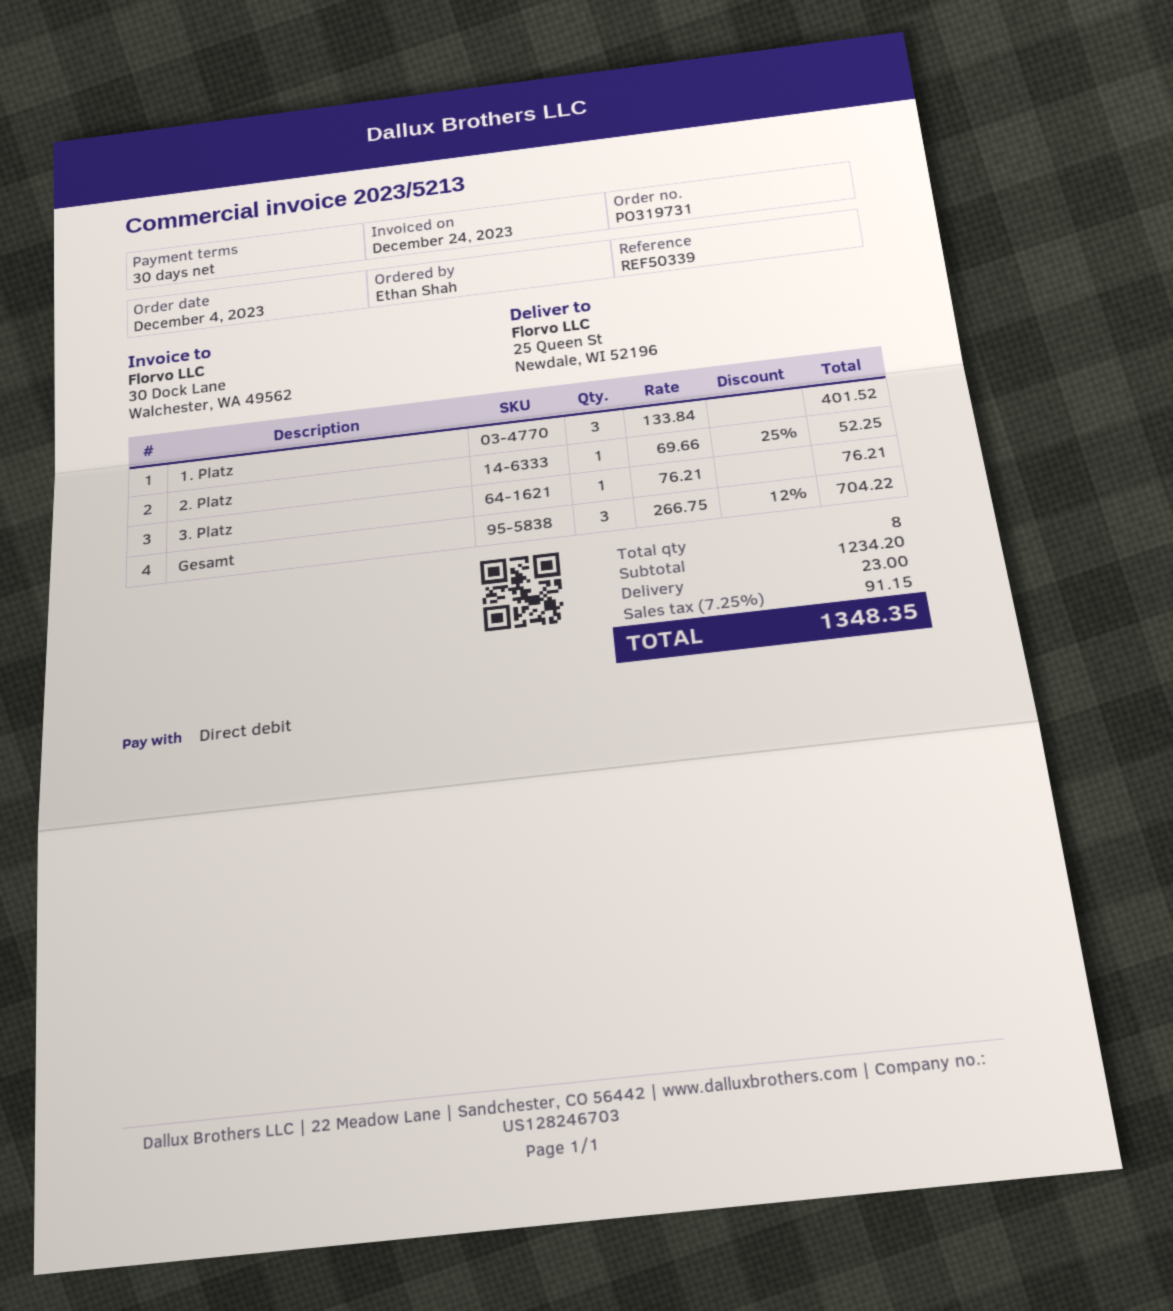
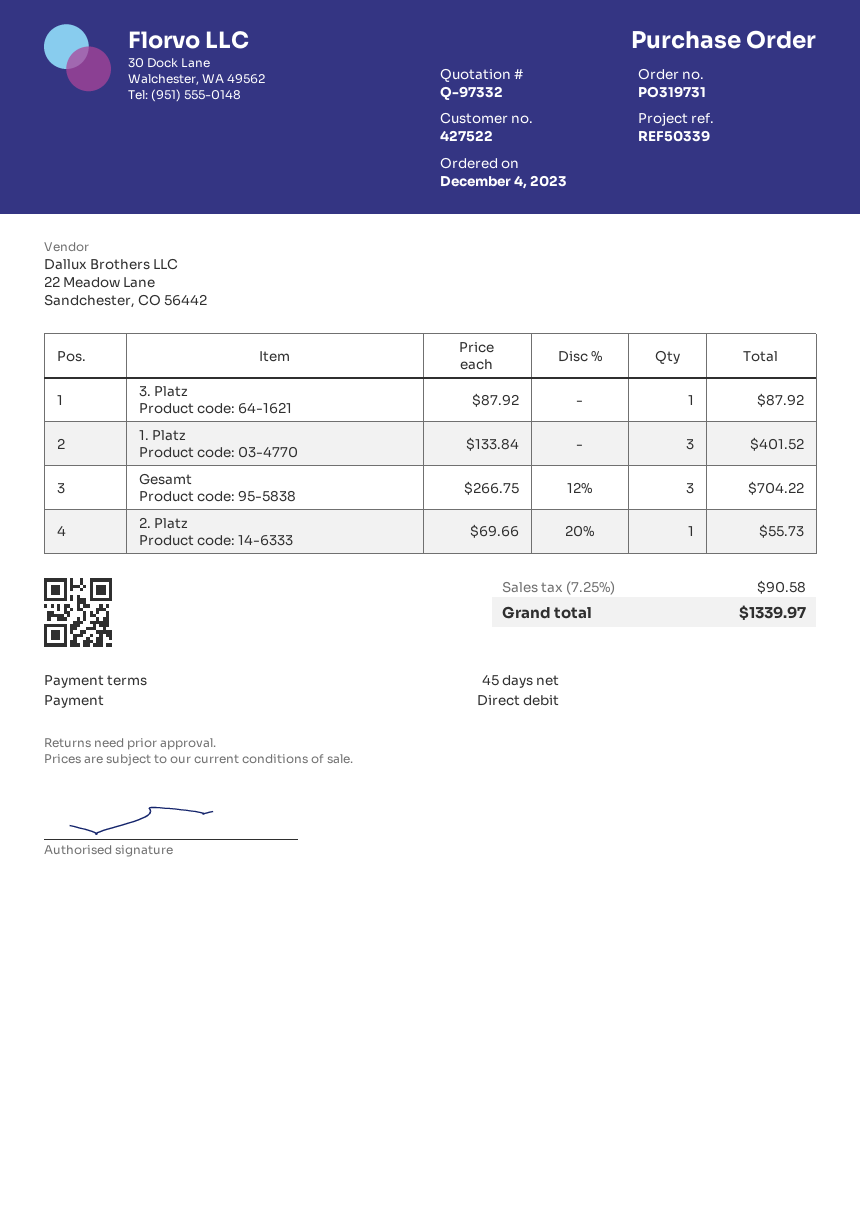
payment terms: 30 days -> 45 days
2. Platz: 1 x 69.66 - 25% = 52.25 -> 1 x 69.66 - 20% = 55.73
3. Platz: 1 x 76.21 = 76.21 -> 1 x 87.92 = 87.92
shipping: 23.00 -> none
tax: 7.25% = 91.15 -> 7.25% = 90.58
total: 1348.35 -> 1339.97

